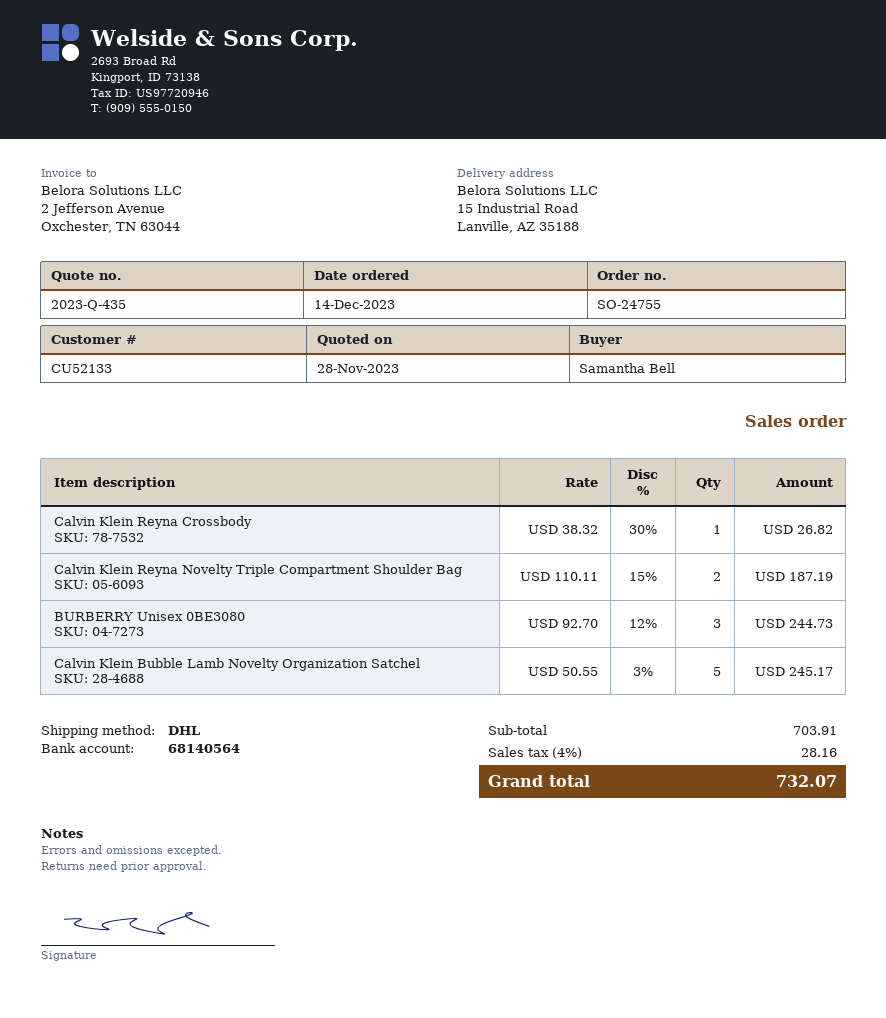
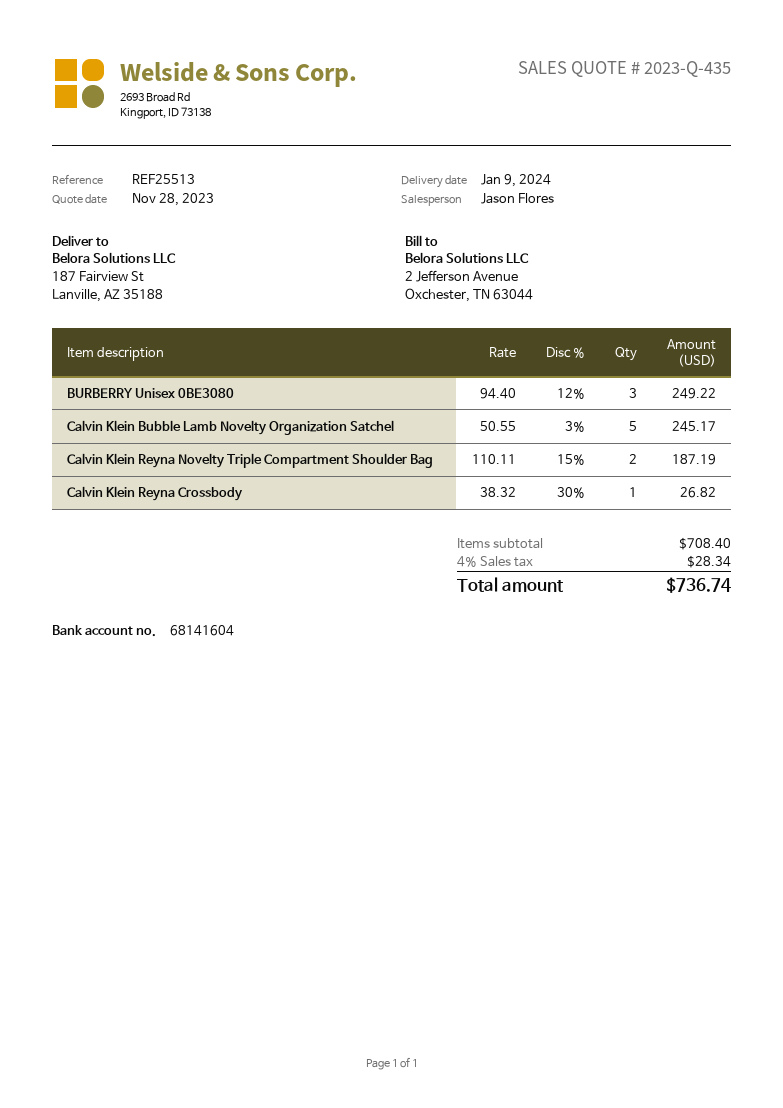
bank account: 68140564 -> 68141604
ship to: 15 Industrial Road, Lanville, AZ 35188 -> 187 Fairview St, Lanville, AZ 35188
BURBERRY Unisex 0BE3080: 3 x 92.70 - 12% = 244.73 -> 3 x 94.40 - 12% = 249.22
subtotal: 703.91 -> 708.40
tax: 4% = 28.16 -> 4% = 28.34
total: 732.07 -> 736.74

